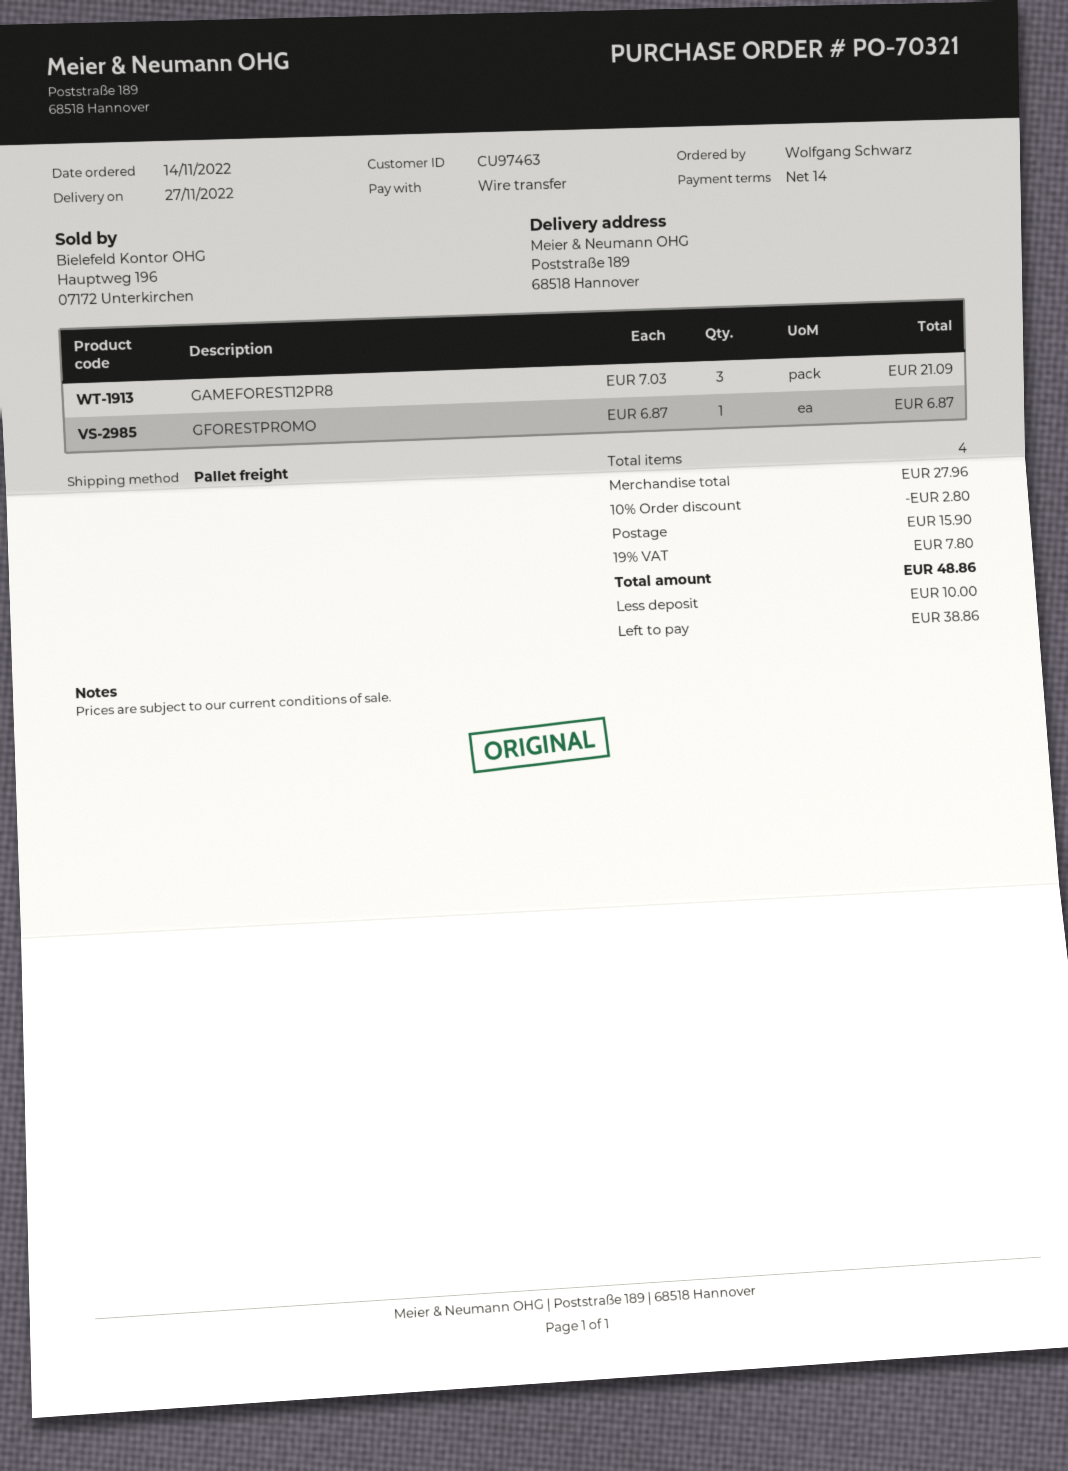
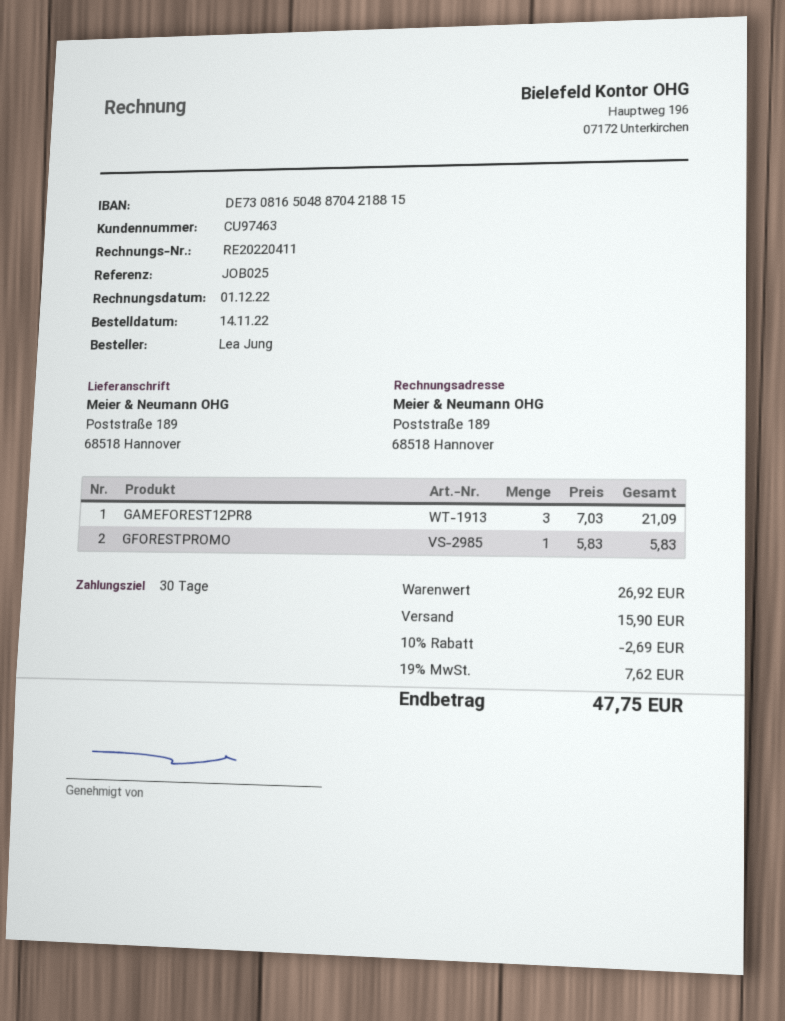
payment terms: 14 days -> 30 days
ordered by: Wolfgang Schwarz -> Lea Jung
GFORESTPROMO: 1 x 6.87 = 6.87 -> 1 x 5.83 = 5.83
subtotal: 27.96 -> 26.92
discount: 10% = 2.80 -> 10% = 2.69
tax: 19% = 7.80 -> 19% = 7.62
total: 48.86 -> 47.75

